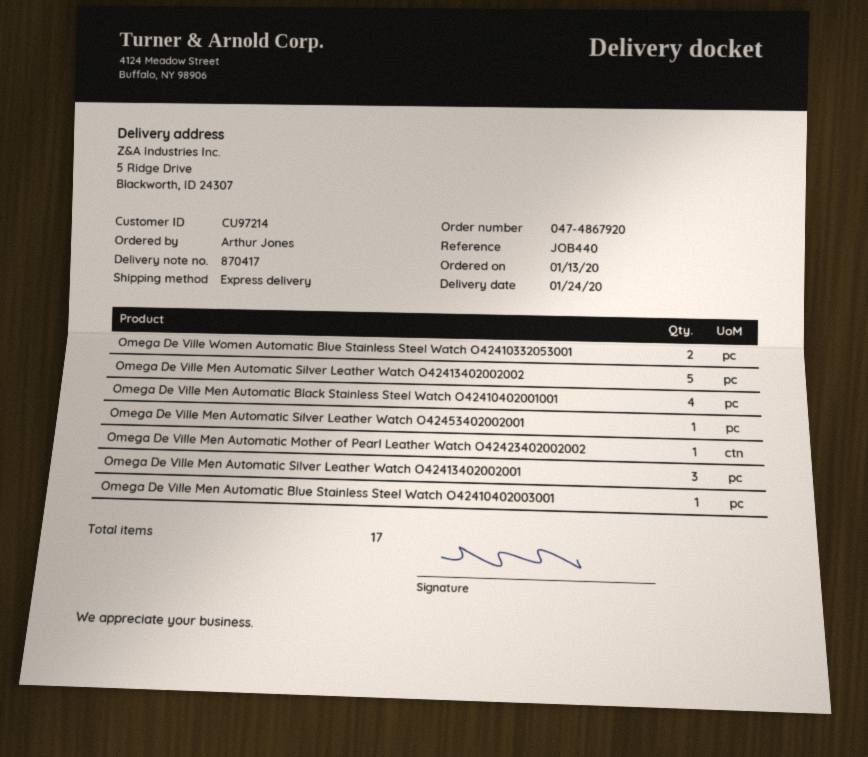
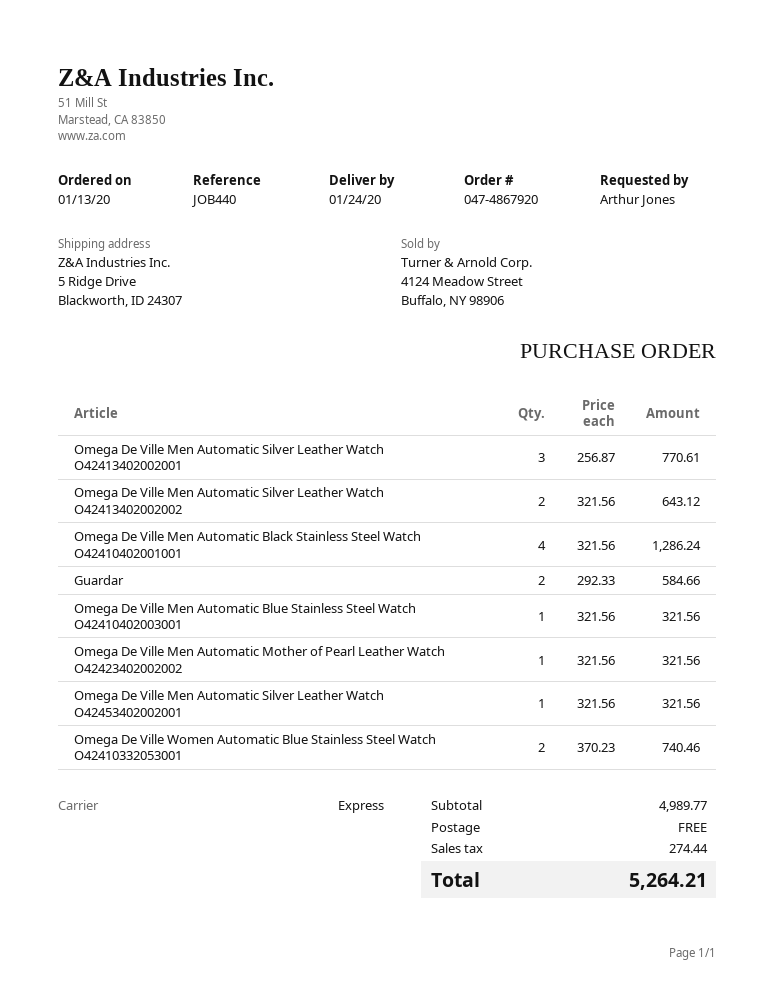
Omega De Ville Men Automatic Silver Leather Watch O42413402002002: 5 -> 2
Guardar: none -> 2

